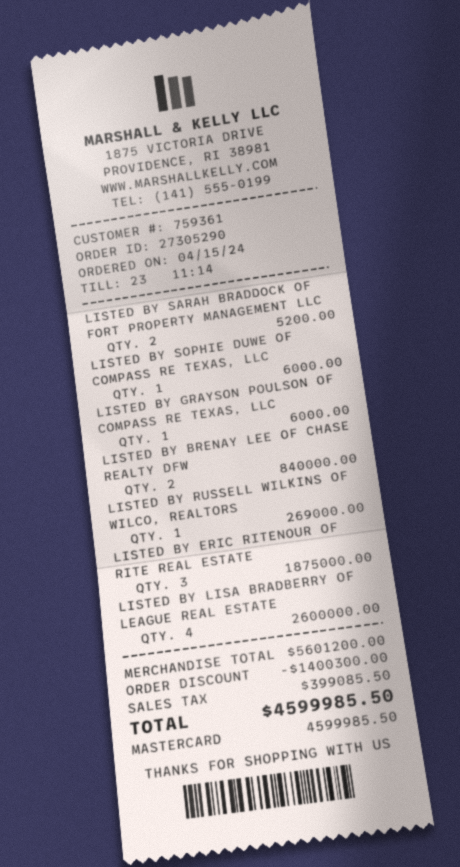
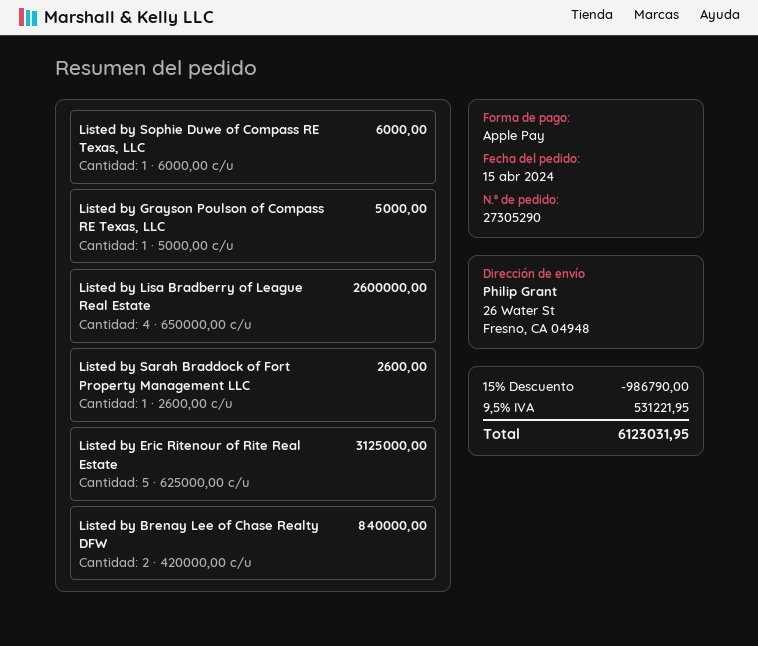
payment method: Mastercard -> Apple Pay
LISTED BY SARAH BRADDOCK OF FORT PROPERTY MANAGEMENT LLC: 2 for 5200.00 -> 1 for 2600.00
LISTED BY GRAYSON POULSON OF COMPASS RE TEXAS, LLC: 1 for 6000.00 -> 1 for 5000.00
LISTED BY RUSSELL WILKINS OF WILCO, REALTORS: 1 for 269000.00 -> none
LISTED BY ERIC RITENOUR OF RITE REAL ESTATE: 3 for 1875000.00 -> 5 for 3125000.00
discount: 1400300.00 -> 986790.00
tax: 399085.50 -> 531221.95
total: 4599985.50 -> 6123031.95

